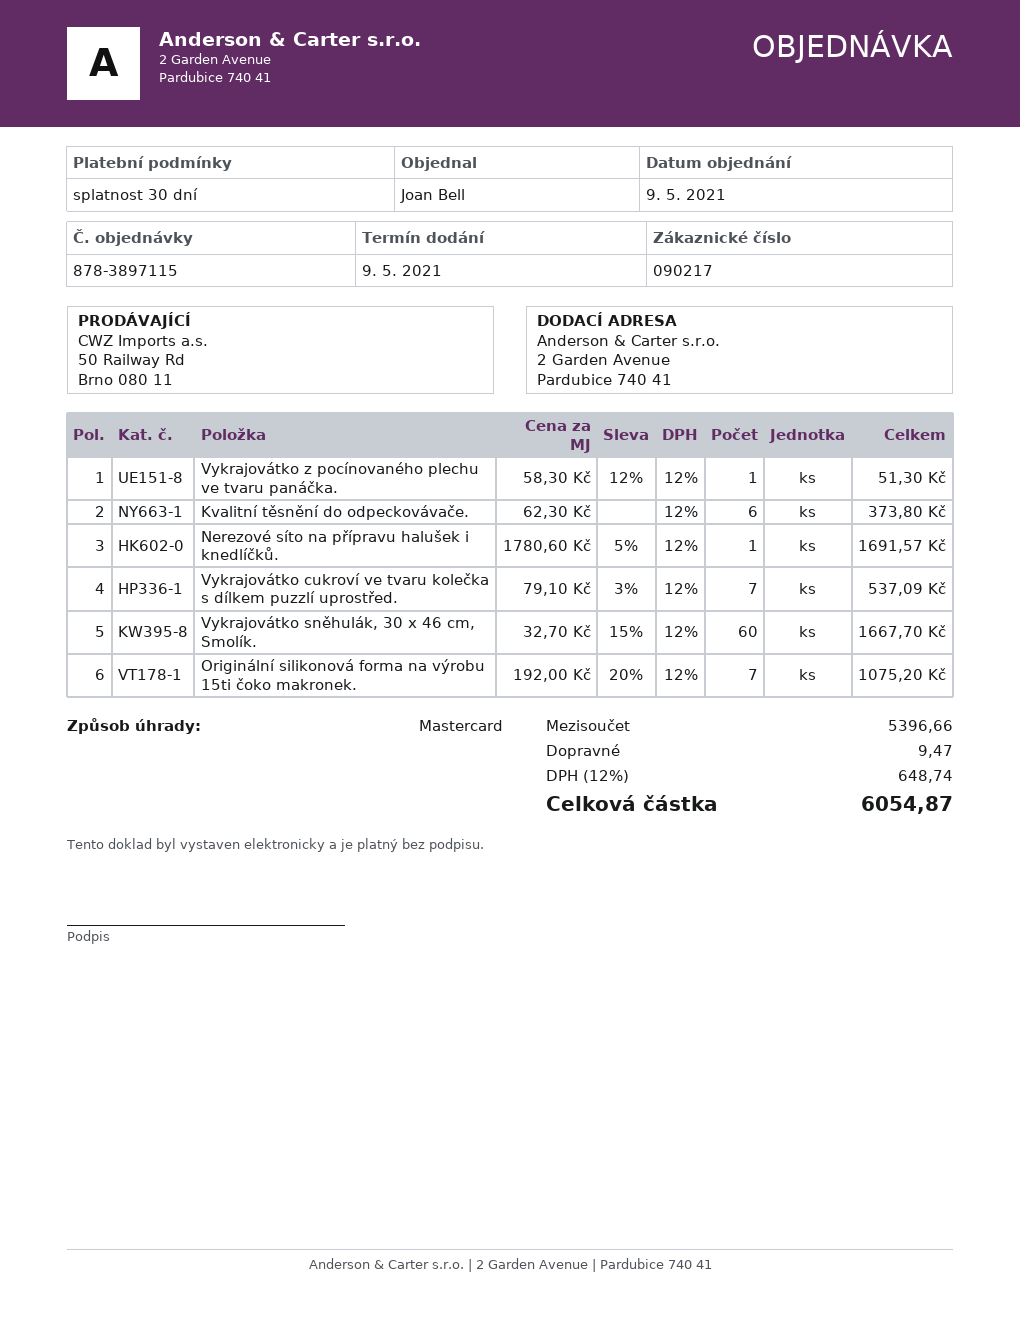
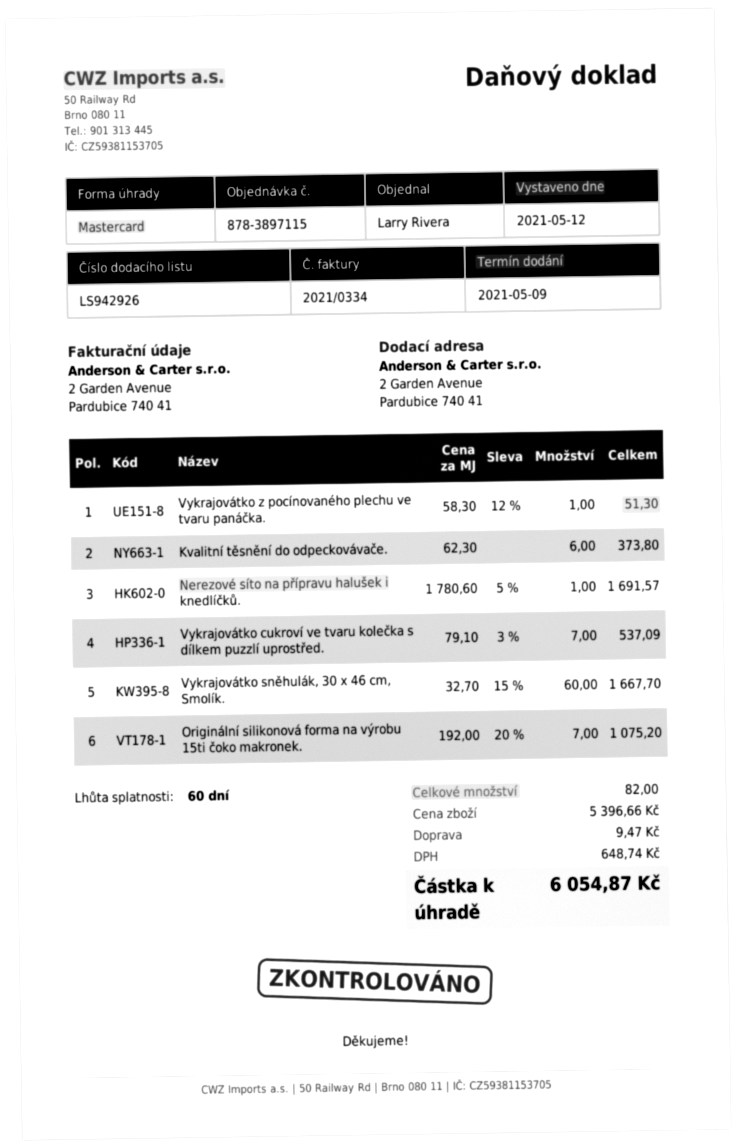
payment terms: 30 days -> 60 days
ordered by: Joan Bell -> Larry Rivera

